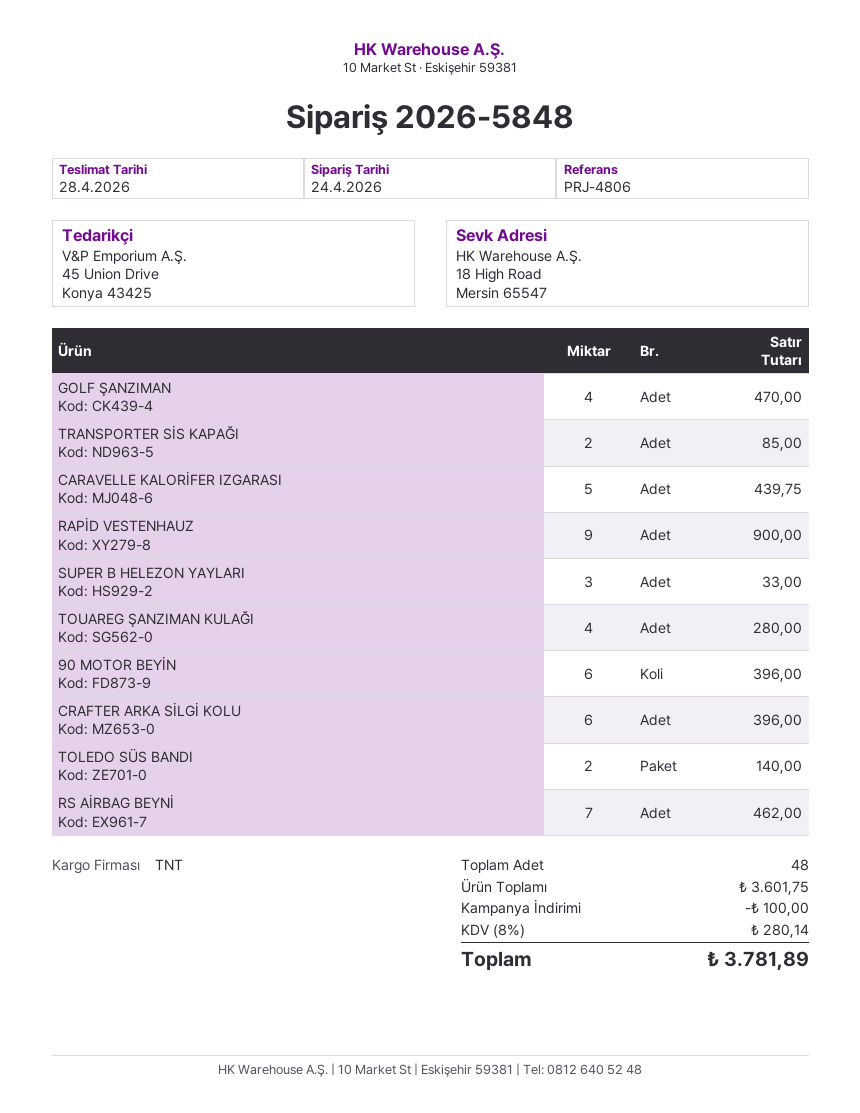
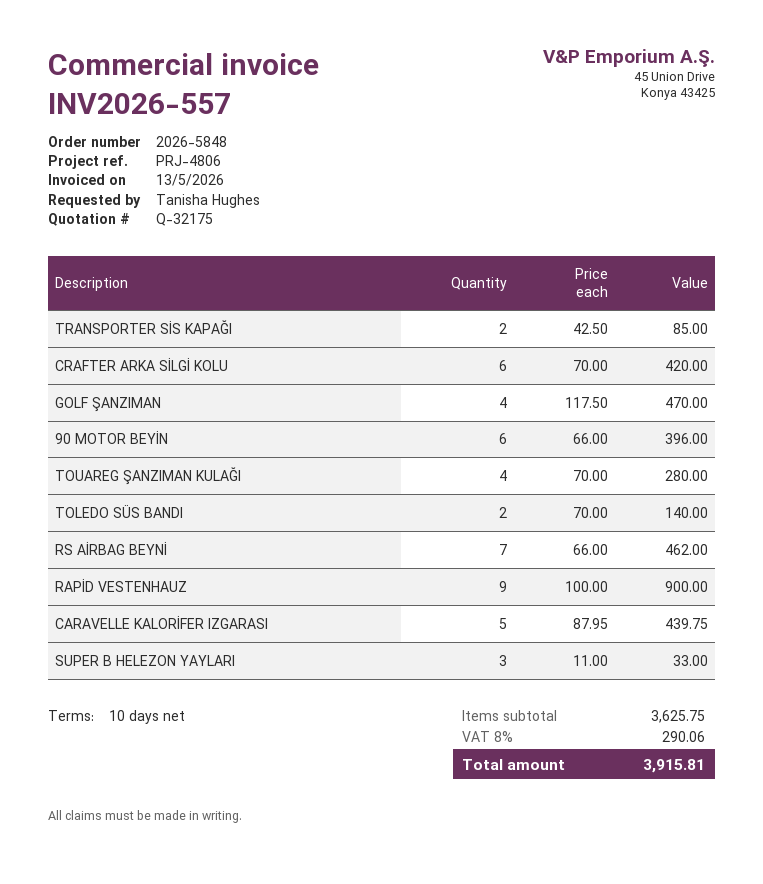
CRAFTER ARKA SİLGİ KOLU: 6 for 396.00 -> 6 for 420.00
subtotal: 3601.75 -> 3625.75
discount: 100.00 -> none
tax: 8% = 280.14 -> 8% = 290.06
total: 3781.89 -> 3915.81

